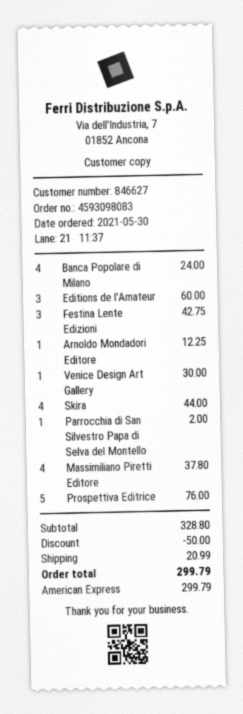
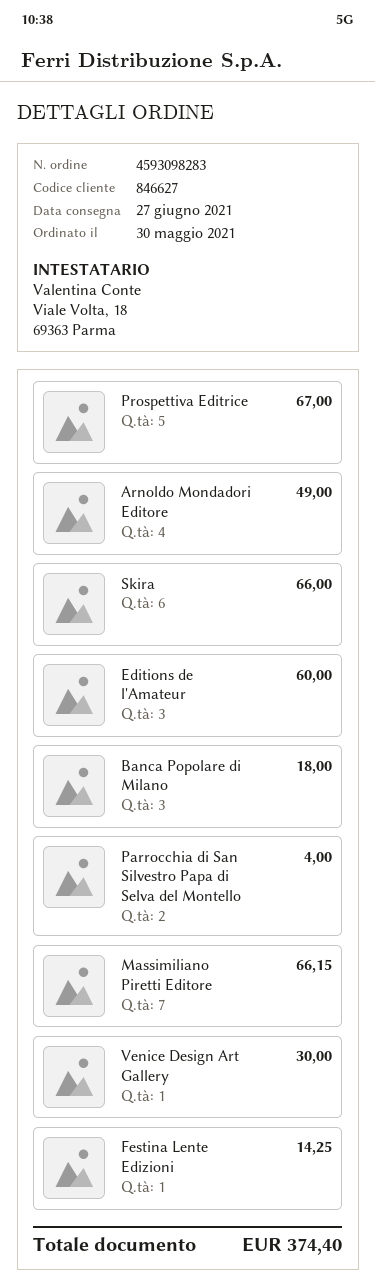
order number: 4593098083 -> 4593098283
Banca Popolare di Milano: 4 for 24.00 -> 3 for 18.00
Festina Lente Edizioni: 3 for 42.75 -> 1 for 14.25
Arnoldo Mondadori Editore: 1 for 12.25 -> 4 for 49.00
Skira: 4 for 44.00 -> 6 for 66.00
Parrocchia di San Silvestro Papa di Selva del Montello: 1 for 2.00 -> 2 for 4.00
Massimiliano Piretti Editore: 4 for 37.80 -> 7 for 66.15
Prospettiva Editrice: 5 for 76.00 -> 5 for 67.00
discount: 50.00 -> none
shipping: 20.99 -> none
total: 299.79 -> 374.40

